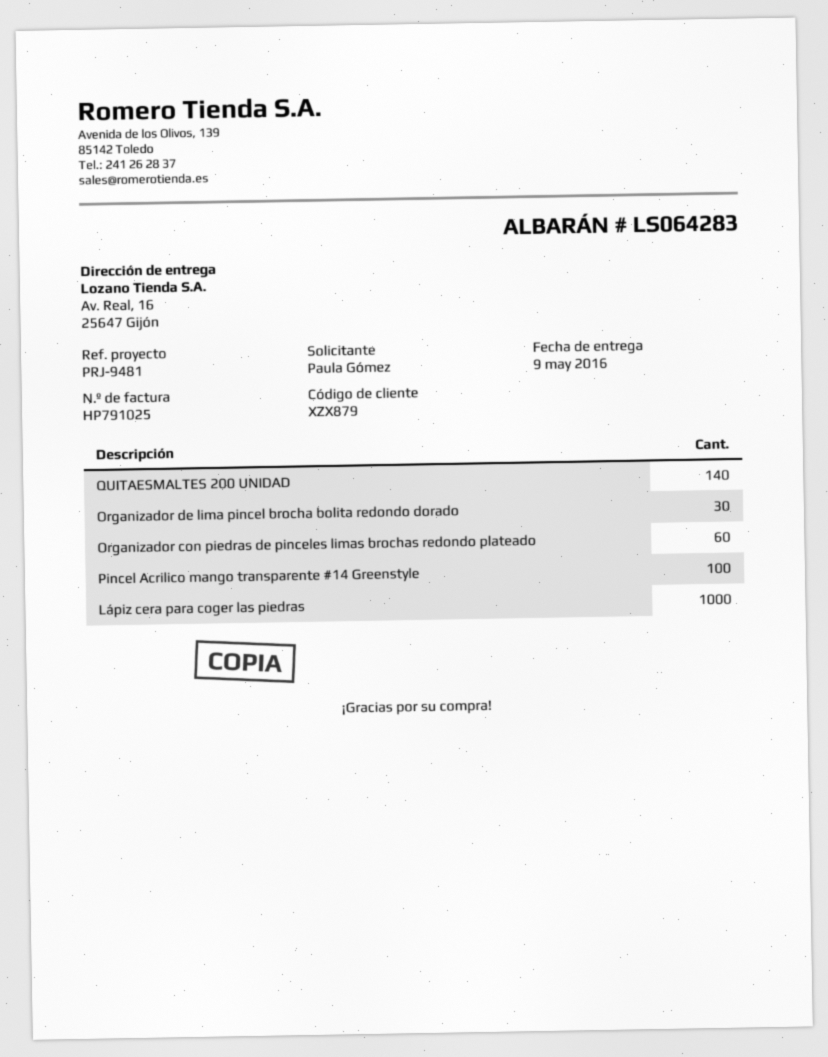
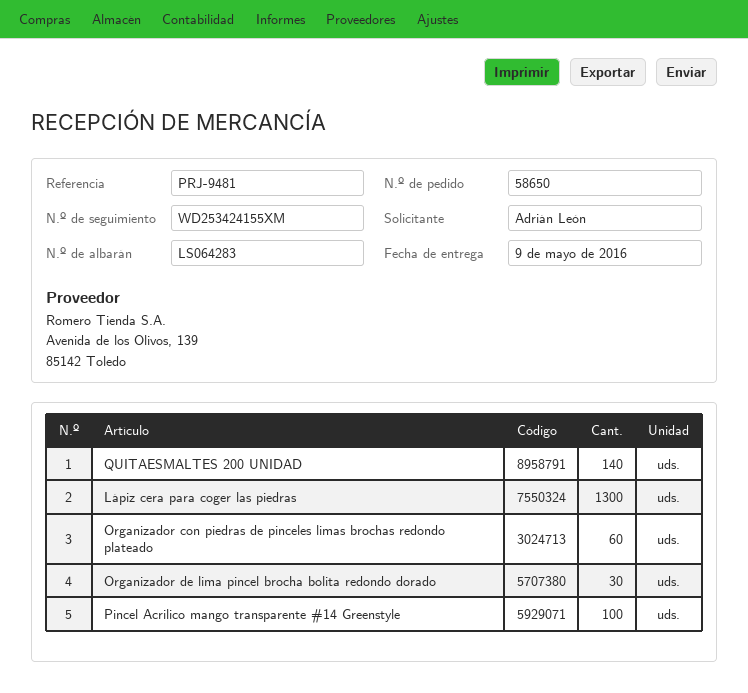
ordered by: Paula Gómez -> Adrián León
Lápiz cera para coger las piedras: 1000 -> 1300

